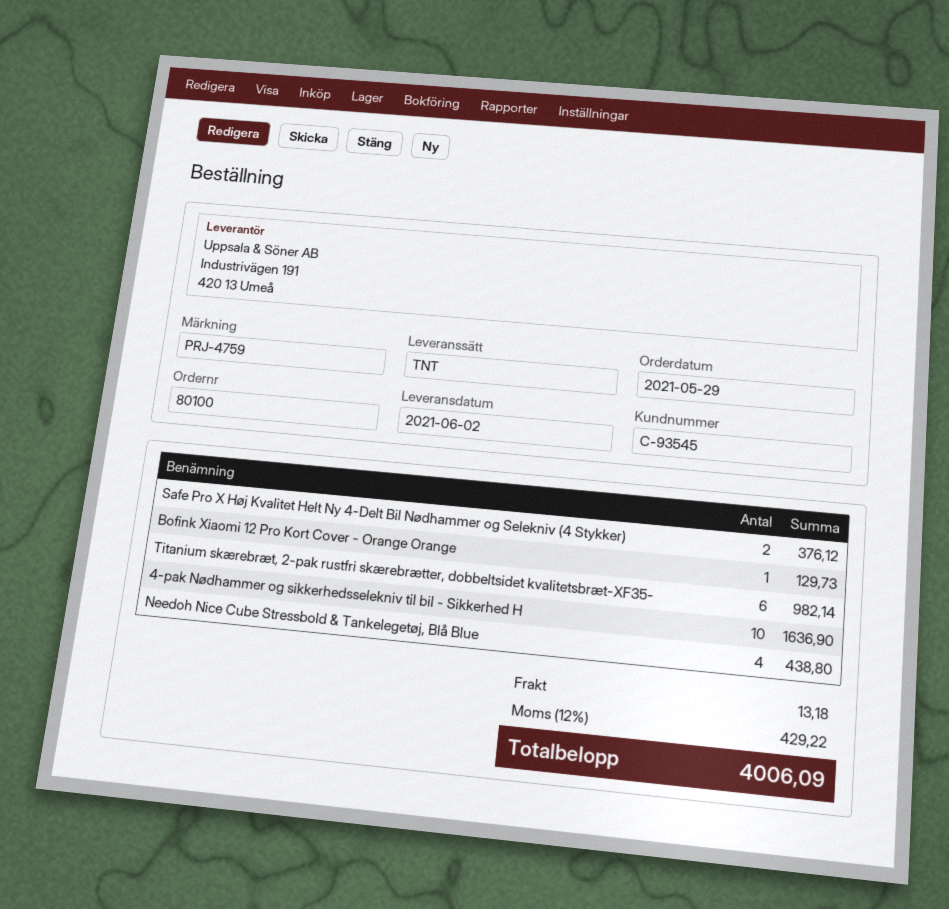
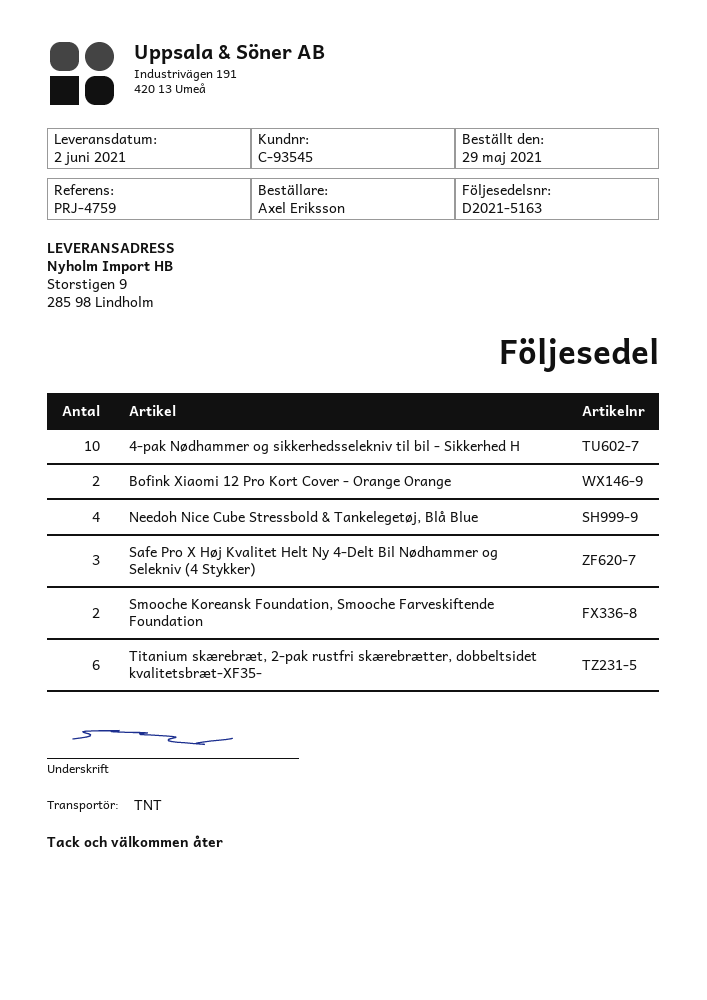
Safe Pro X Høj Kvalitet Helt Ny 4-Delt Bil Nødhammer og Selekniv (4 Stykker): 2 -> 3
Bofink Xiaomi 12 Pro Kort Cover - Orange Orange: 1 -> 2
Smooche Koreansk Foundation, Smooche Farveskiftende Foundation: none -> 2

